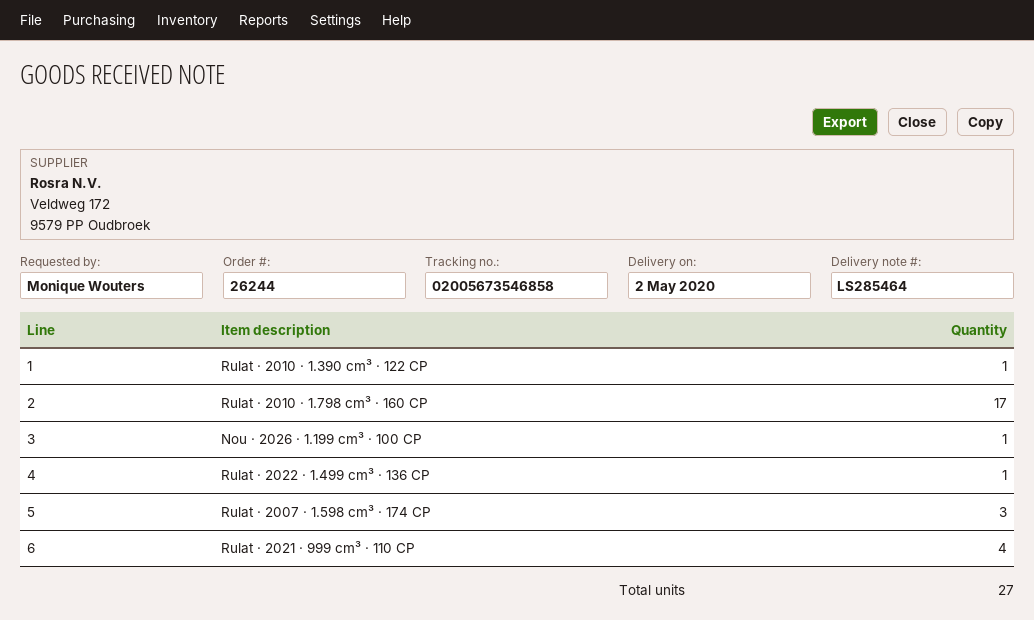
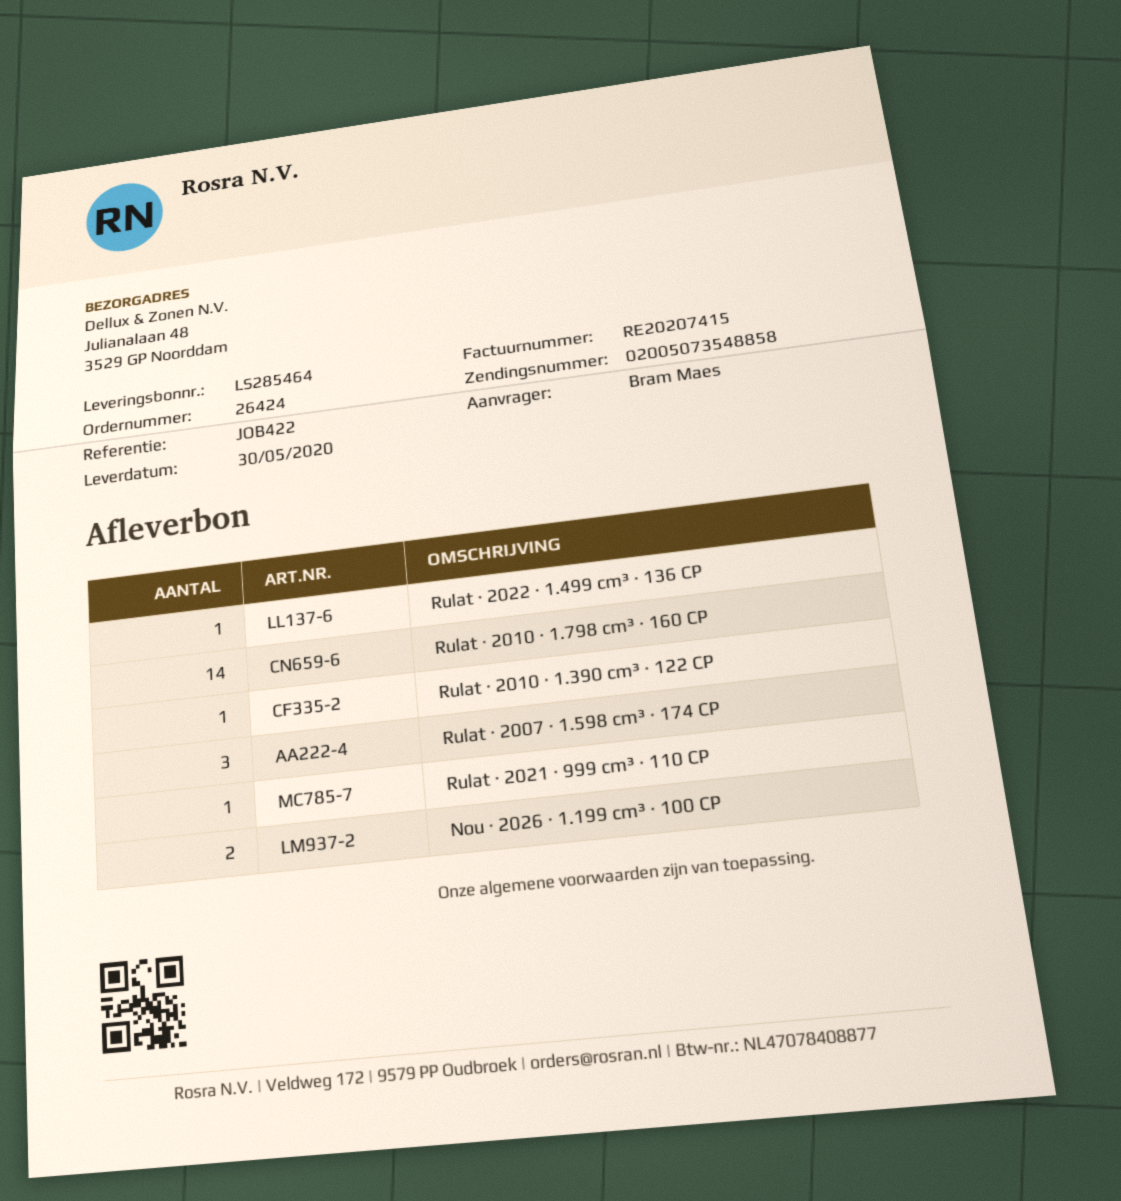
order number: 26244 -> 26424
delivery date: 2020-05-02 -> 2020-05-30
ordered by: Monique Wouters -> Bram Maes
tracking number: 02005673546858 -> 02005073548858
Rulat · 2010 · 1.798 cm³ · 160 CP: 17 -> 14
Nou · 2026 · 1.199 cm³ · 100 CP: 1 -> 2
Rulat · 2021 · 999 cm³ · 110 CP: 4 -> 1

